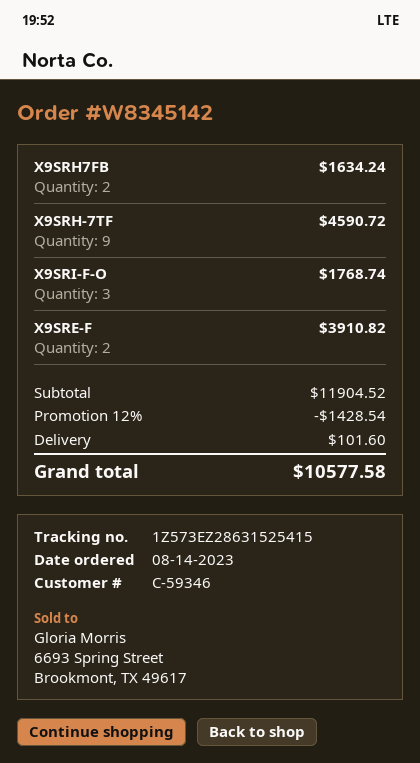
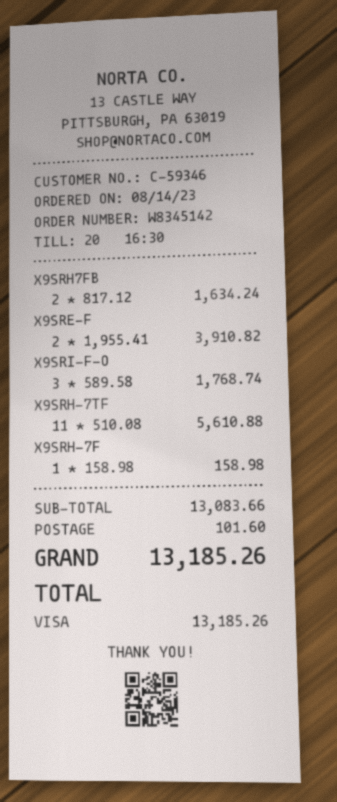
X9SRH-7TF: 9 for 4590.72 -> 11 for 5610.88
X9SRH-7F: none -> 1 for 158.98
subtotal: 11904.52 -> 13083.66
discount: 12% = 1428.54 -> none
total: 10577.58 -> 13185.26

